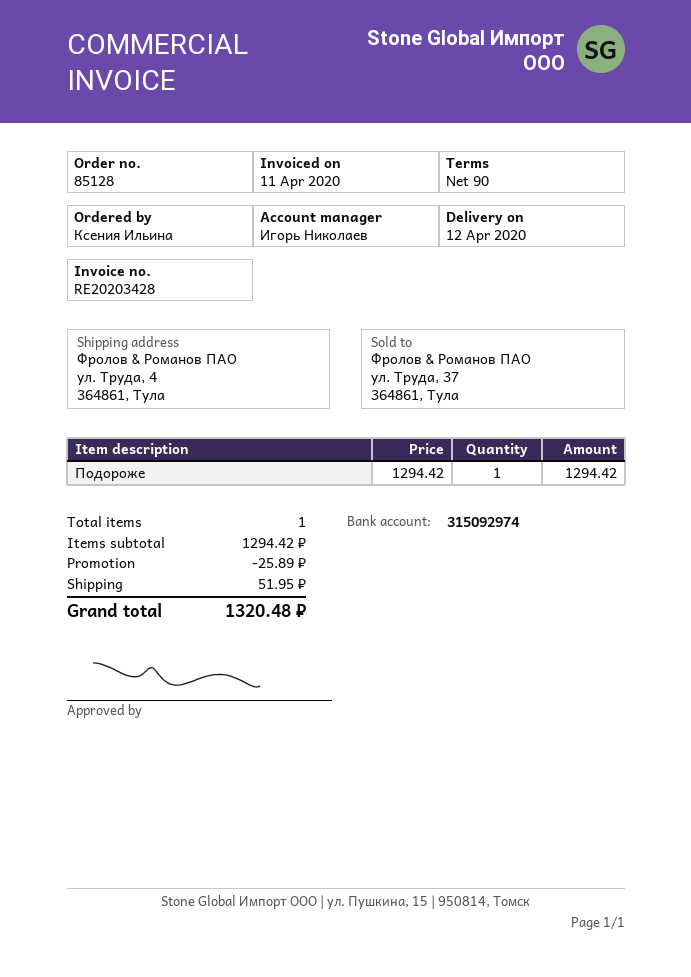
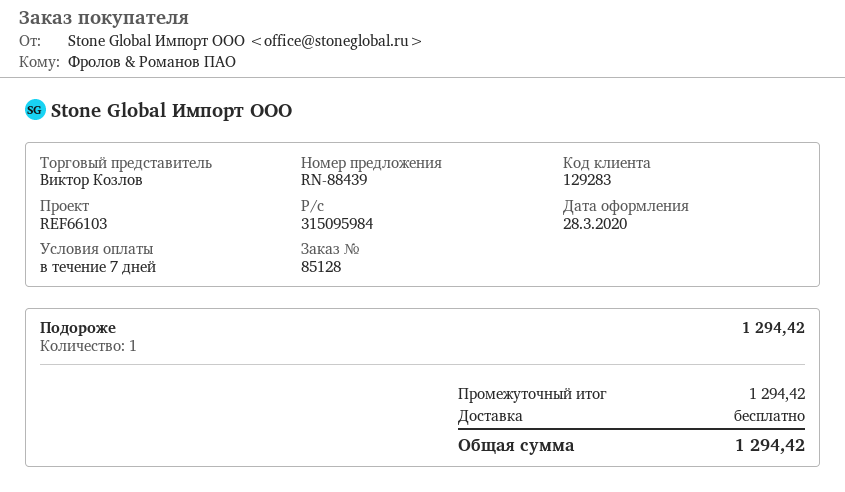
payment terms: 90 days -> 7 days
sales rep: Игорь Николаев -> Виктор Козлов
bank account: 315092974 -> 315095984
discount: 25.89 -> none
shipping: 51.95 -> 0.00
total: 1320.48 -> 1294.42

